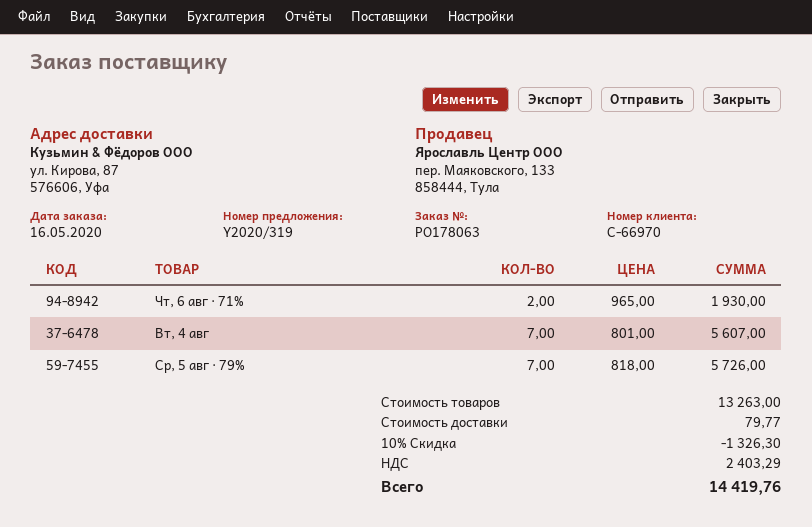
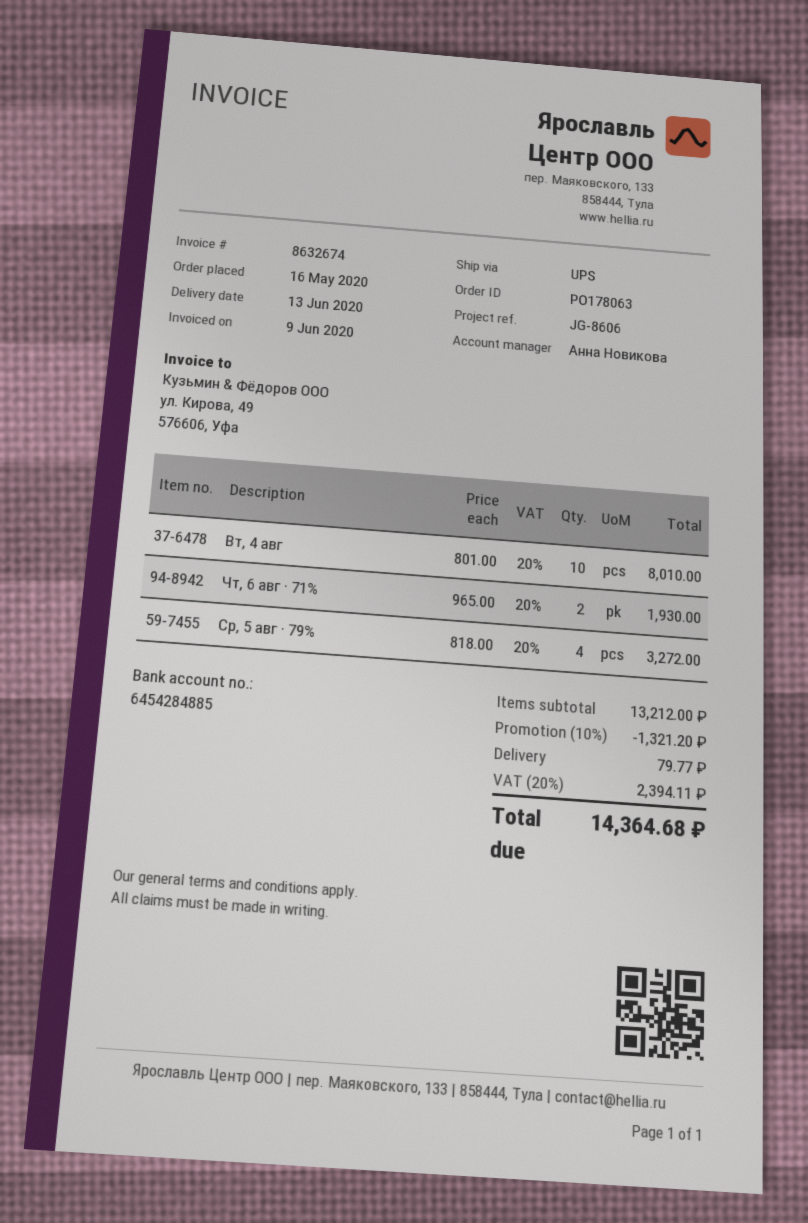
Вт, 4 авг: 7 x 801.00 = 5607.00 -> 10 x 801.00 = 8010.00
Ср, 5 авг · 79%: 7 x 818.00 = 5726.00 -> 4 x 818.00 = 3272.00
subtotal: 13263.00 -> 13212.00
discount: 10% = 1326.30 -> 10% = 1321.20
tax: 2403.29 -> 2394.11
total: 14419.76 -> 14364.68

